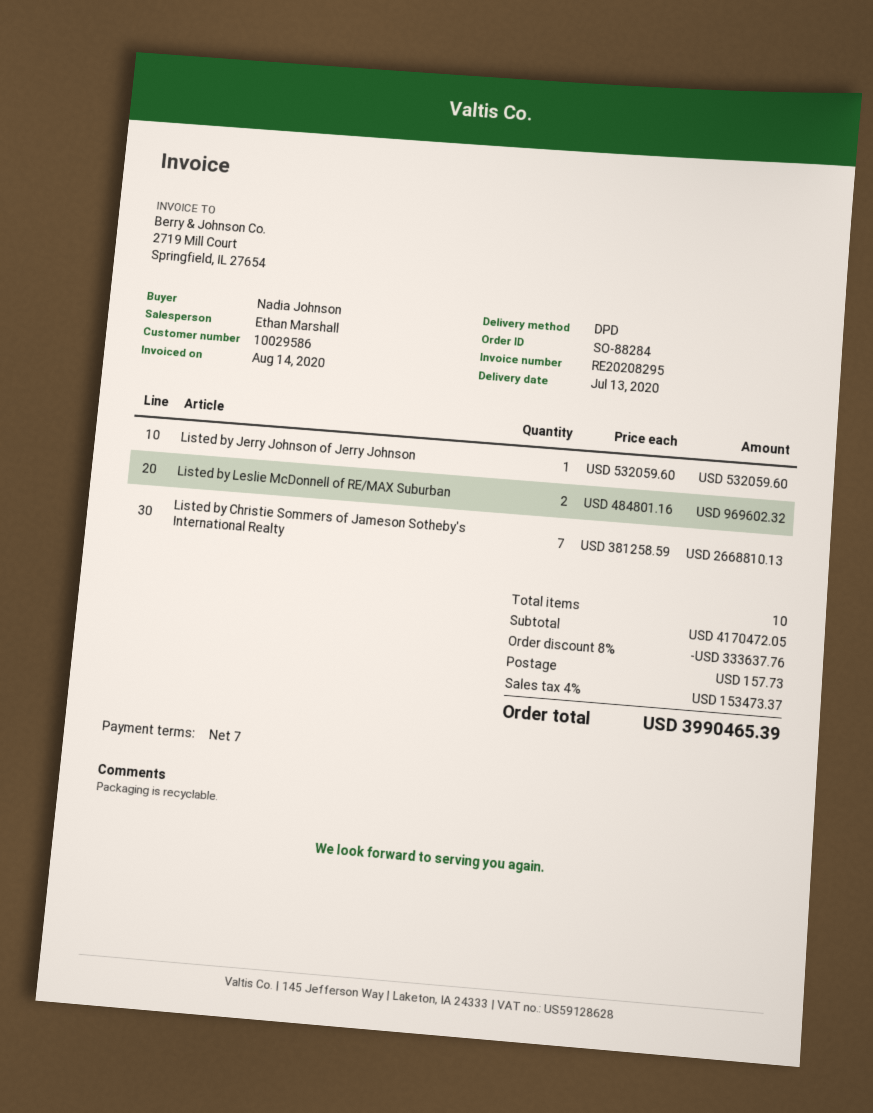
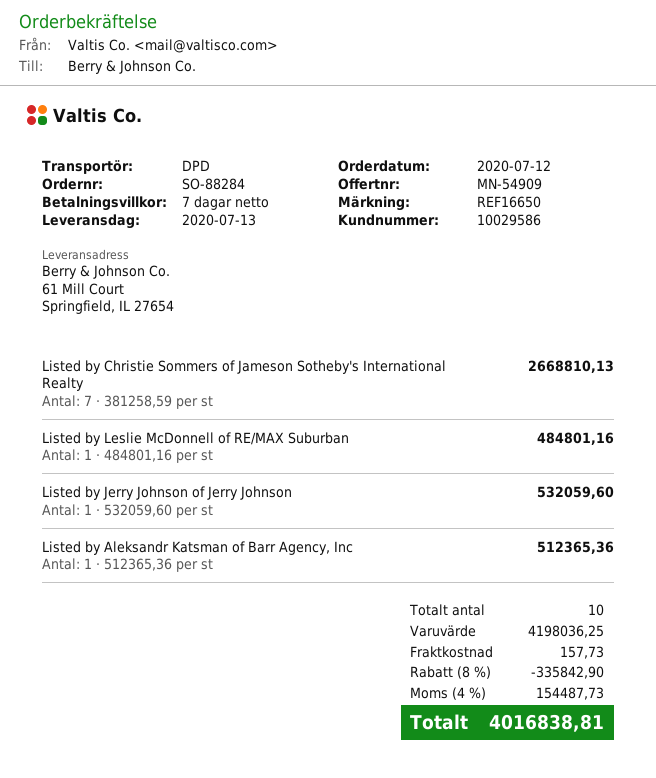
Listed by Leslie McDonnell of RE/MAX Suburban: 2 x 484801.16 = 969602.32 -> 1 x 484801.16 = 484801.16
Listed by Aleksandr Katsman of Barr Agency, Inc: none -> 1 x 512365.36 = 512365.36
subtotal: 4170472.05 -> 4198036.25
discount: 8% = 333637.76 -> 8% = 335842.90
tax: 4% = 153473.37 -> 4% = 154487.73
total: 3990465.39 -> 4016838.81

